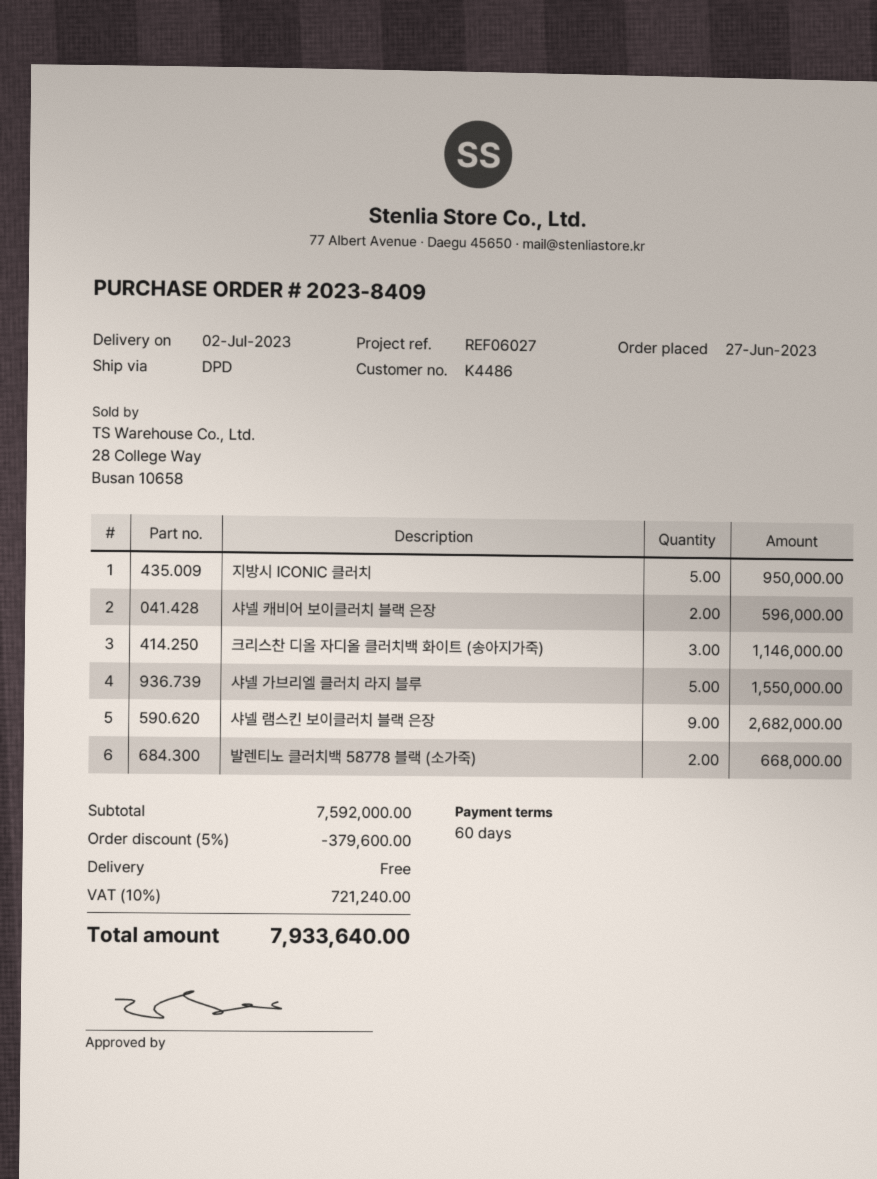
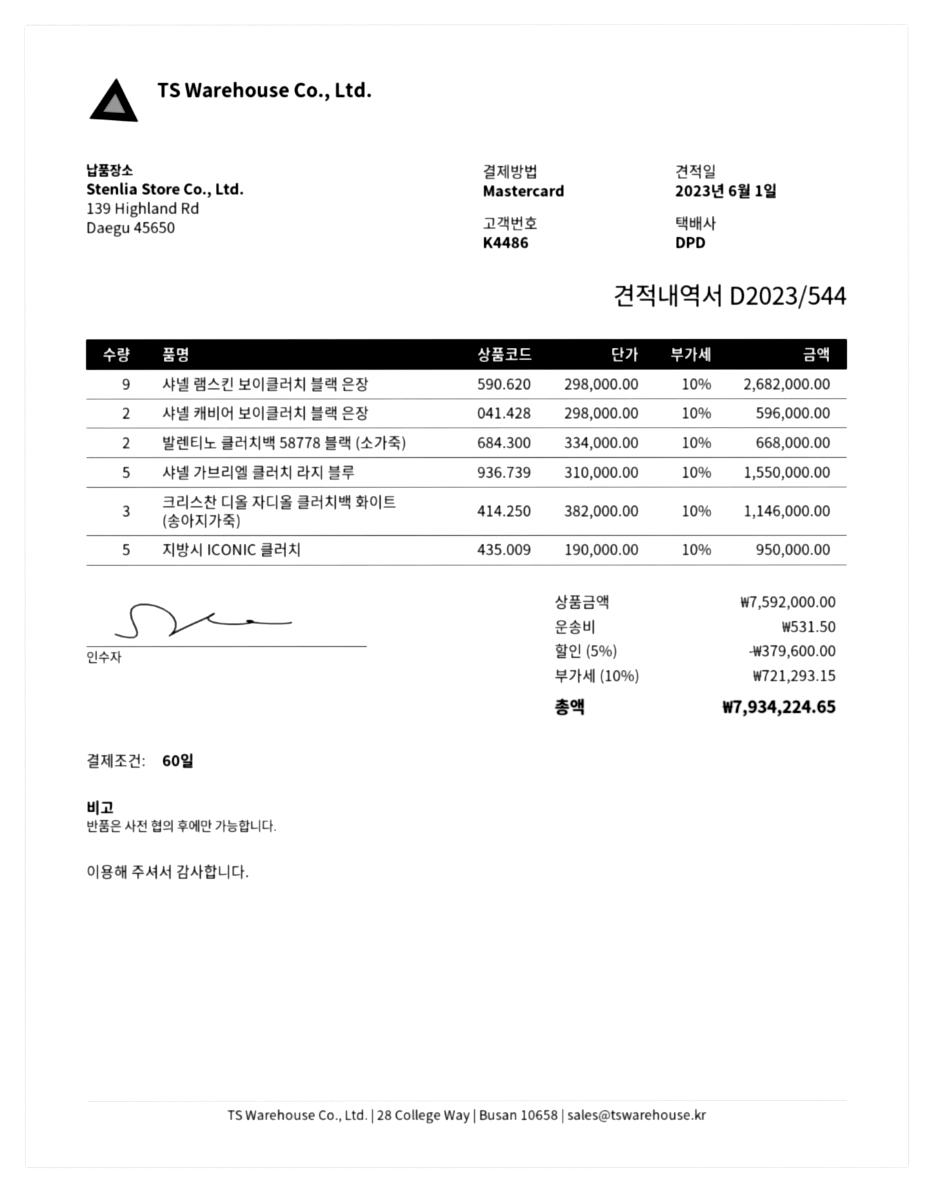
shipping: 0.00 -> 531.50
tax: 10% = 721240.00 -> 10% = 721293.15
total: 7933640.00 -> 7934224.65

